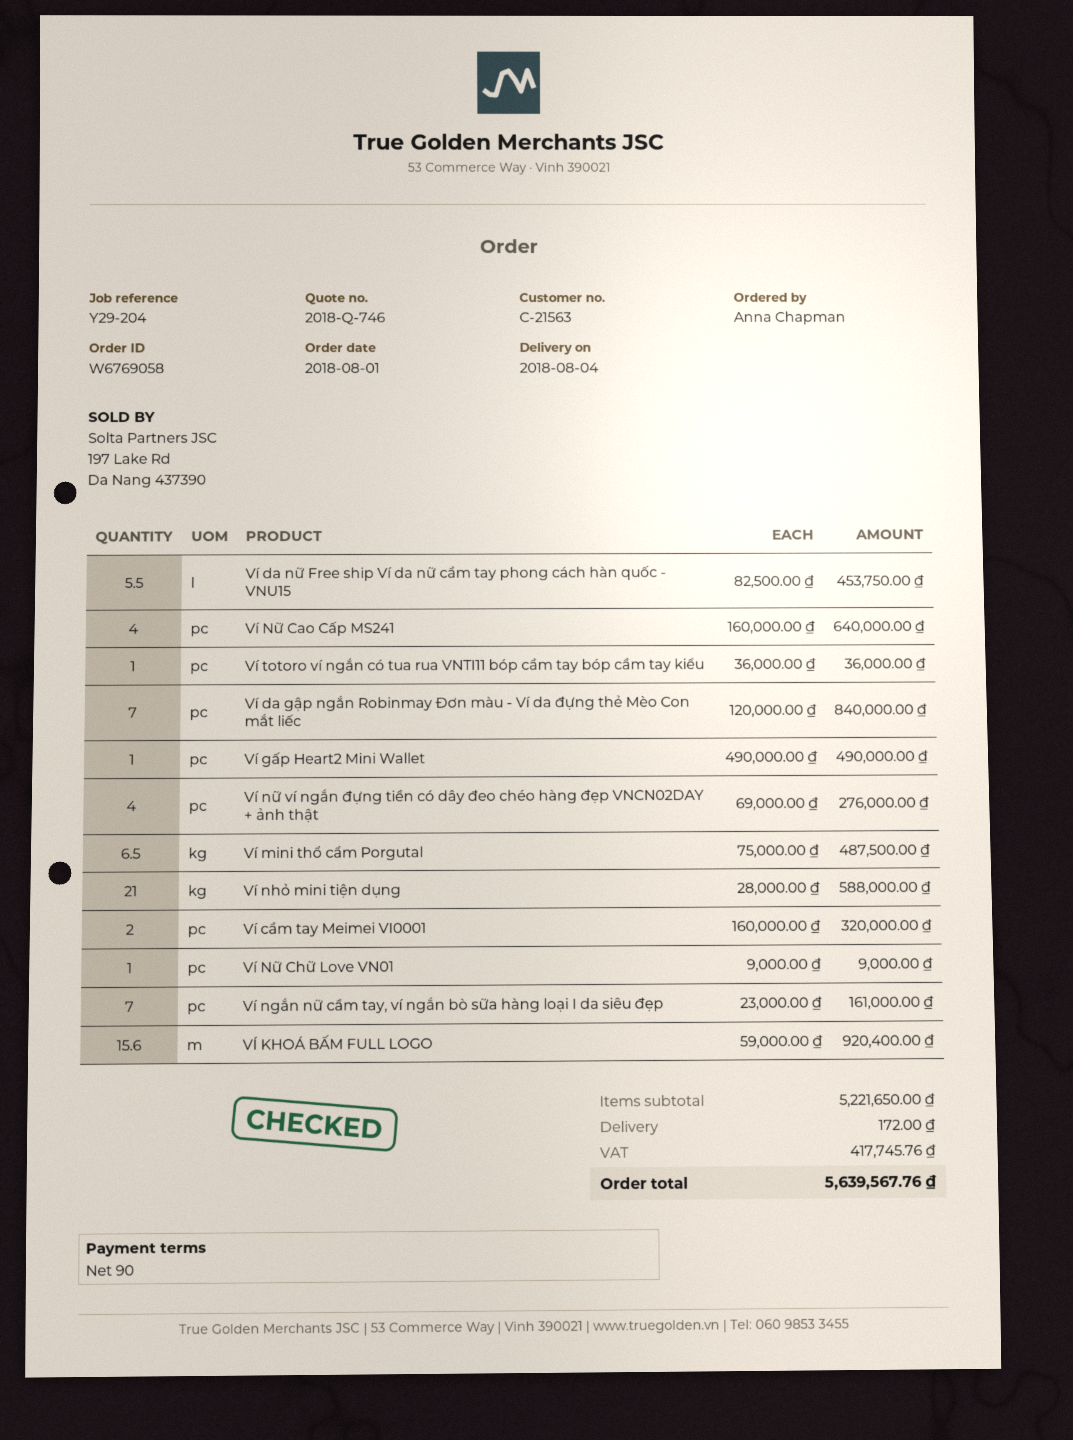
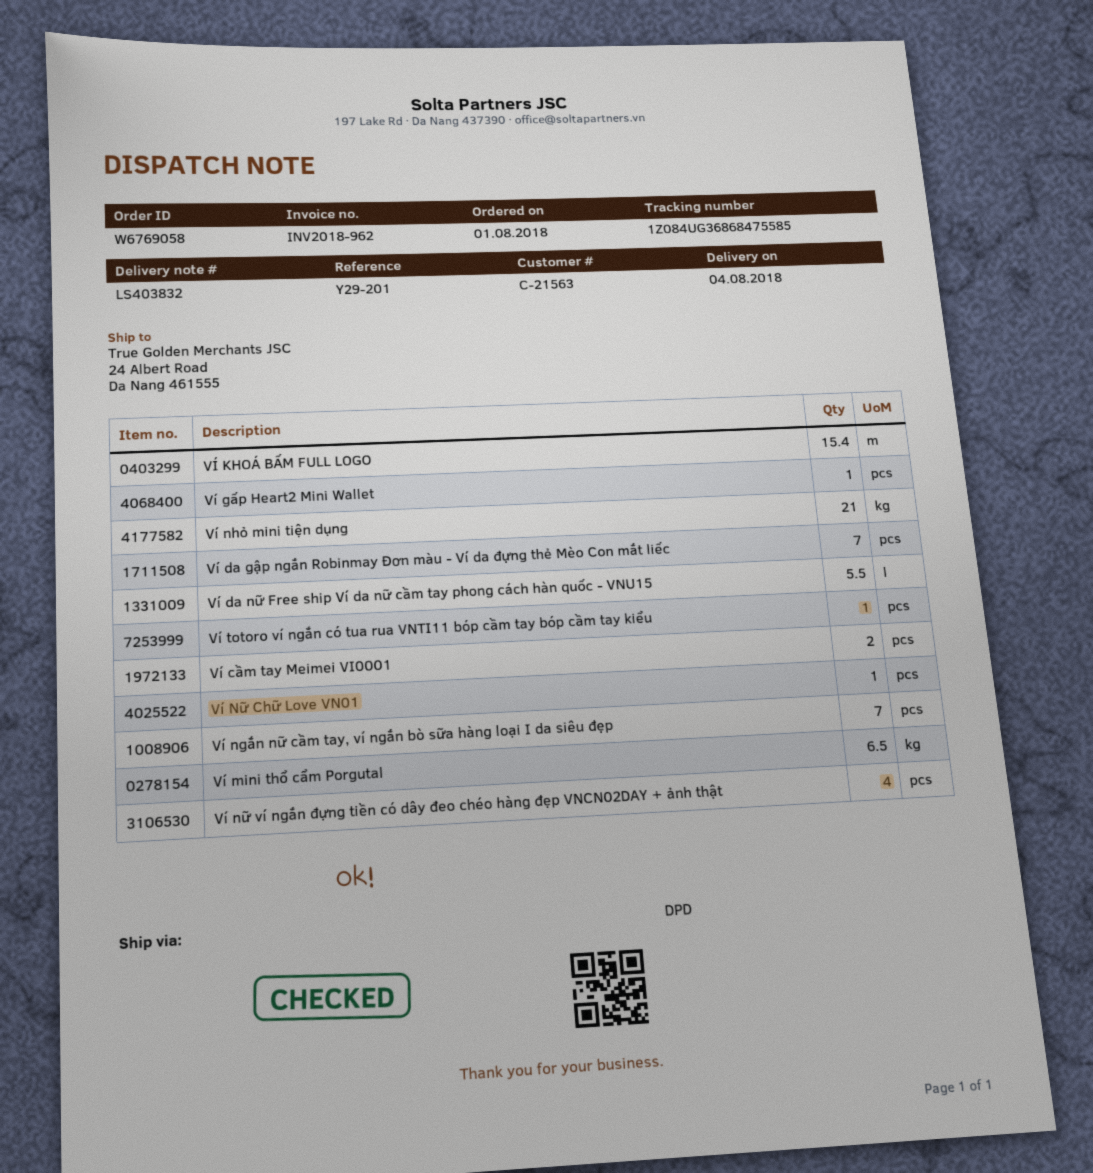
reference: Y29-204 -> Y29-201
Ví Nữ Cao Cấp MS241: 4 -> none
VÍ KHOÁ BẤM FULL LOGO: 15.6 -> 15.4

